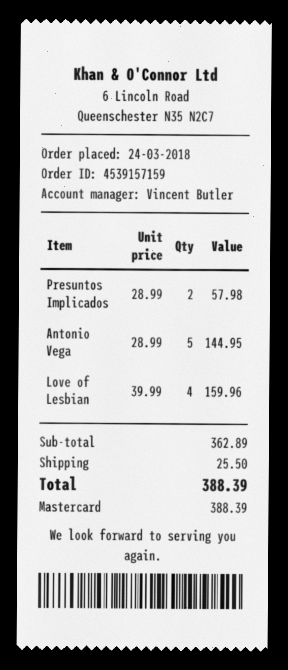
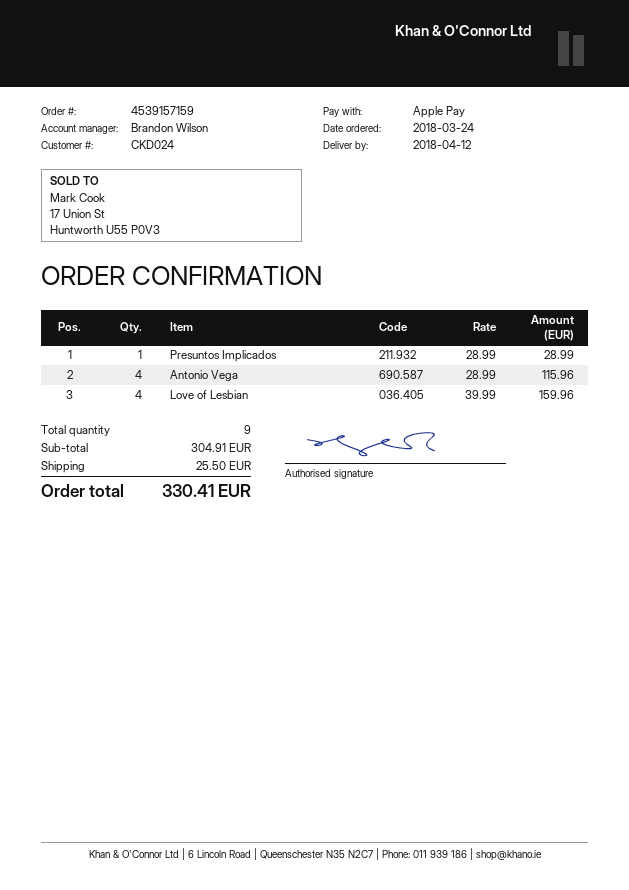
sales rep: Vincent Butler -> Brandon Wilson
payment method: Mastercard -> Apple Pay
Presuntos Implicados: 2 x 28.99 = 57.98 -> 1 x 28.99 = 28.99
Antonio Vega: 5 x 28.99 = 144.95 -> 4 x 28.99 = 115.96
subtotal: 362.89 -> 304.91
total: 388.39 -> 330.41

